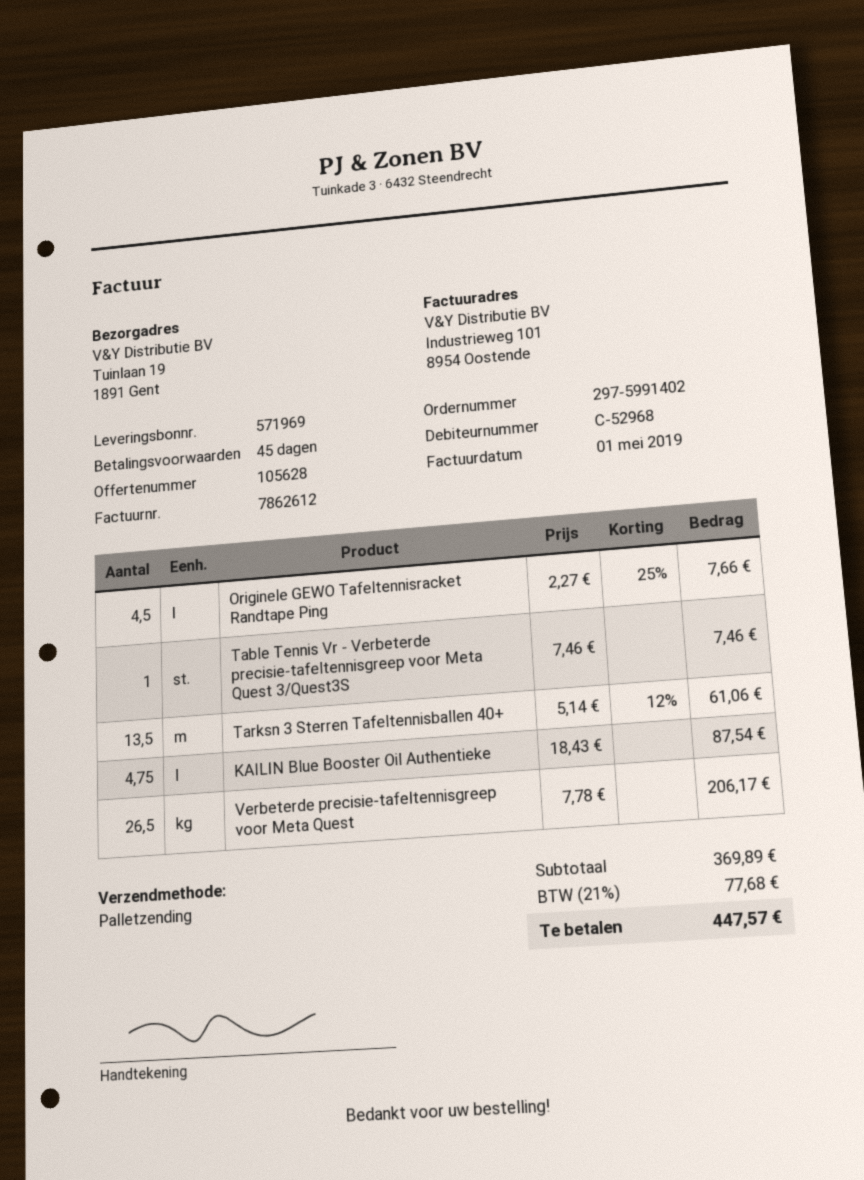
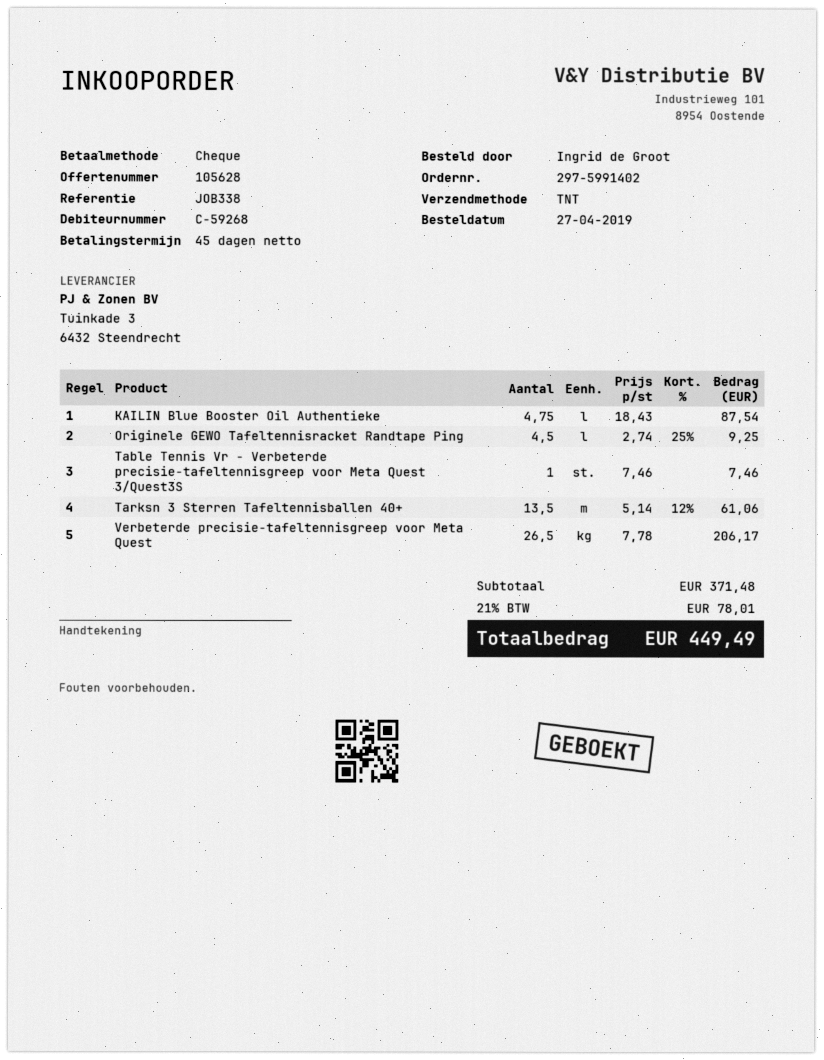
customer number: C-52968 -> C-59268
shipping method: pallet freight -> TNT
Originele GEWO Tafeltennisracket Randtape Ping: 4.5 x 2.27 - 25% = 7.66 -> 4.5 x 2.74 - 25% = 9.25
subtotal: 369.89 -> 371.48
tax: 21% = 77.68 -> 21% = 78.01
total: 447.57 -> 449.49

